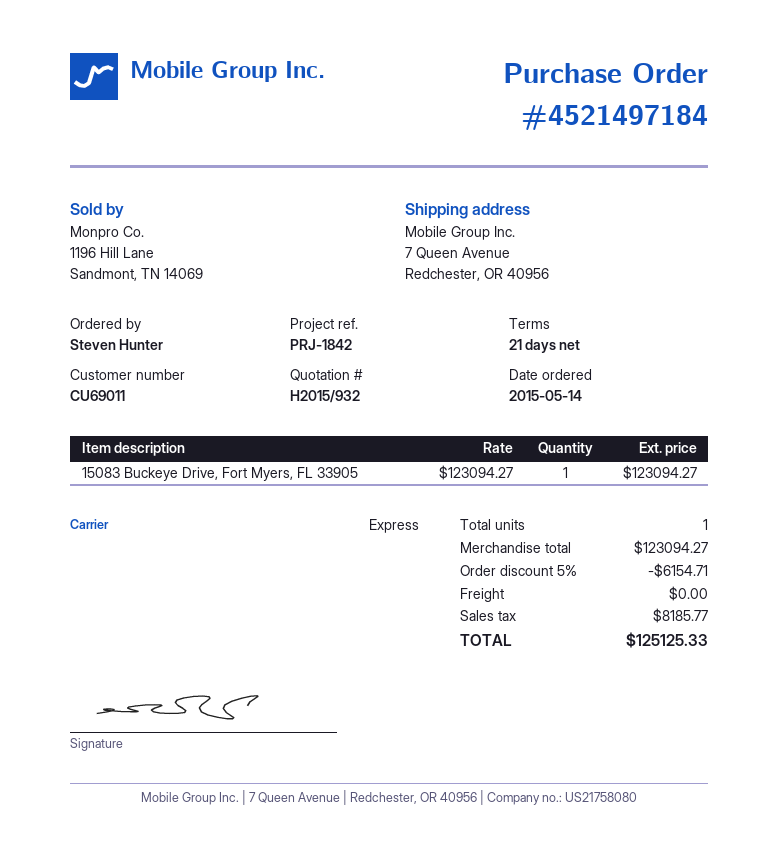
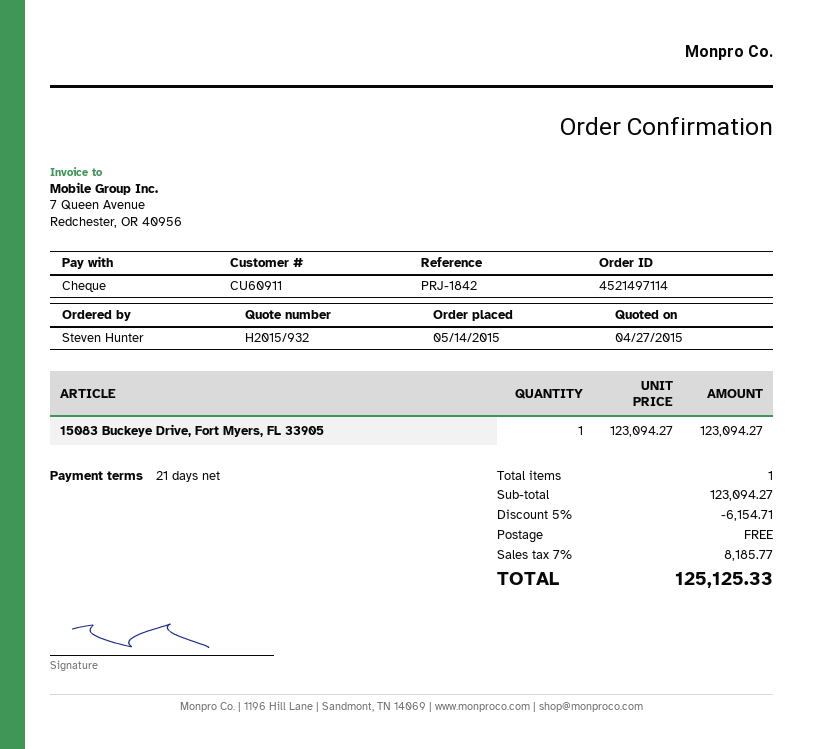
order number: 4521497184 -> 4521497114
customer number: CU69011 -> CU60911

